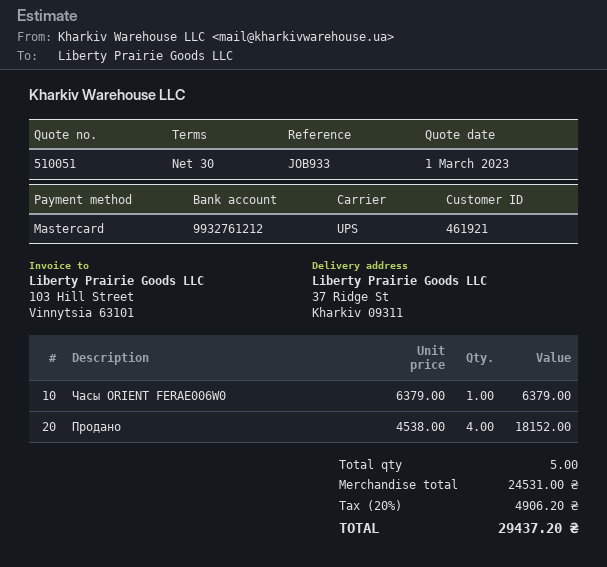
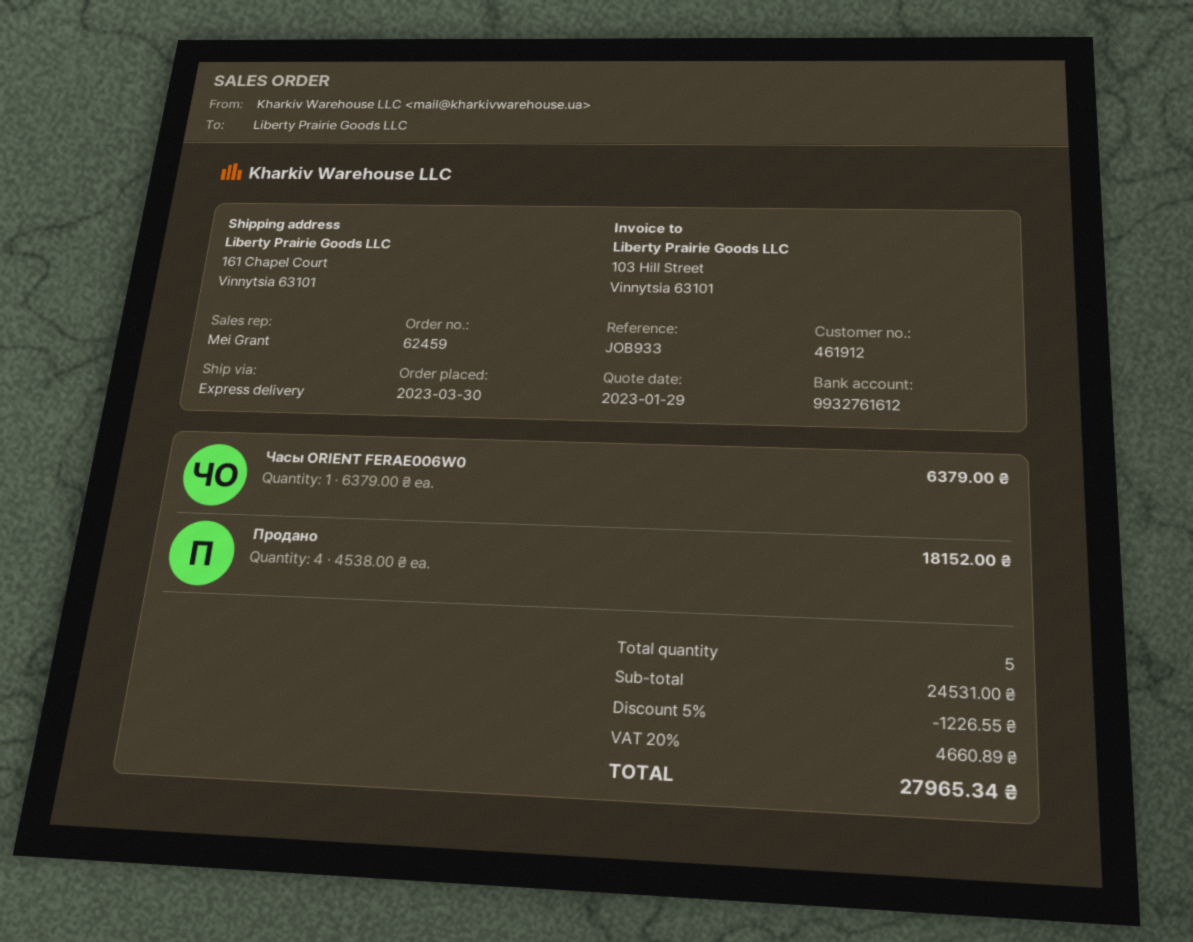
quote date: 2023-03-01 -> 2023-01-29
customer number: 461921 -> 461912
bank account: 9932761212 -> 9932761612
shipping method: UPS -> express
ship to: 37 Ridge St, Kharkiv 09311 -> 161 Chapel Court, Vinnytsia 63101
discount: none -> 5% = 1226.55
tax: 20% = 4906.20 -> 20% = 4660.89
total: 29437.20 -> 27965.34

